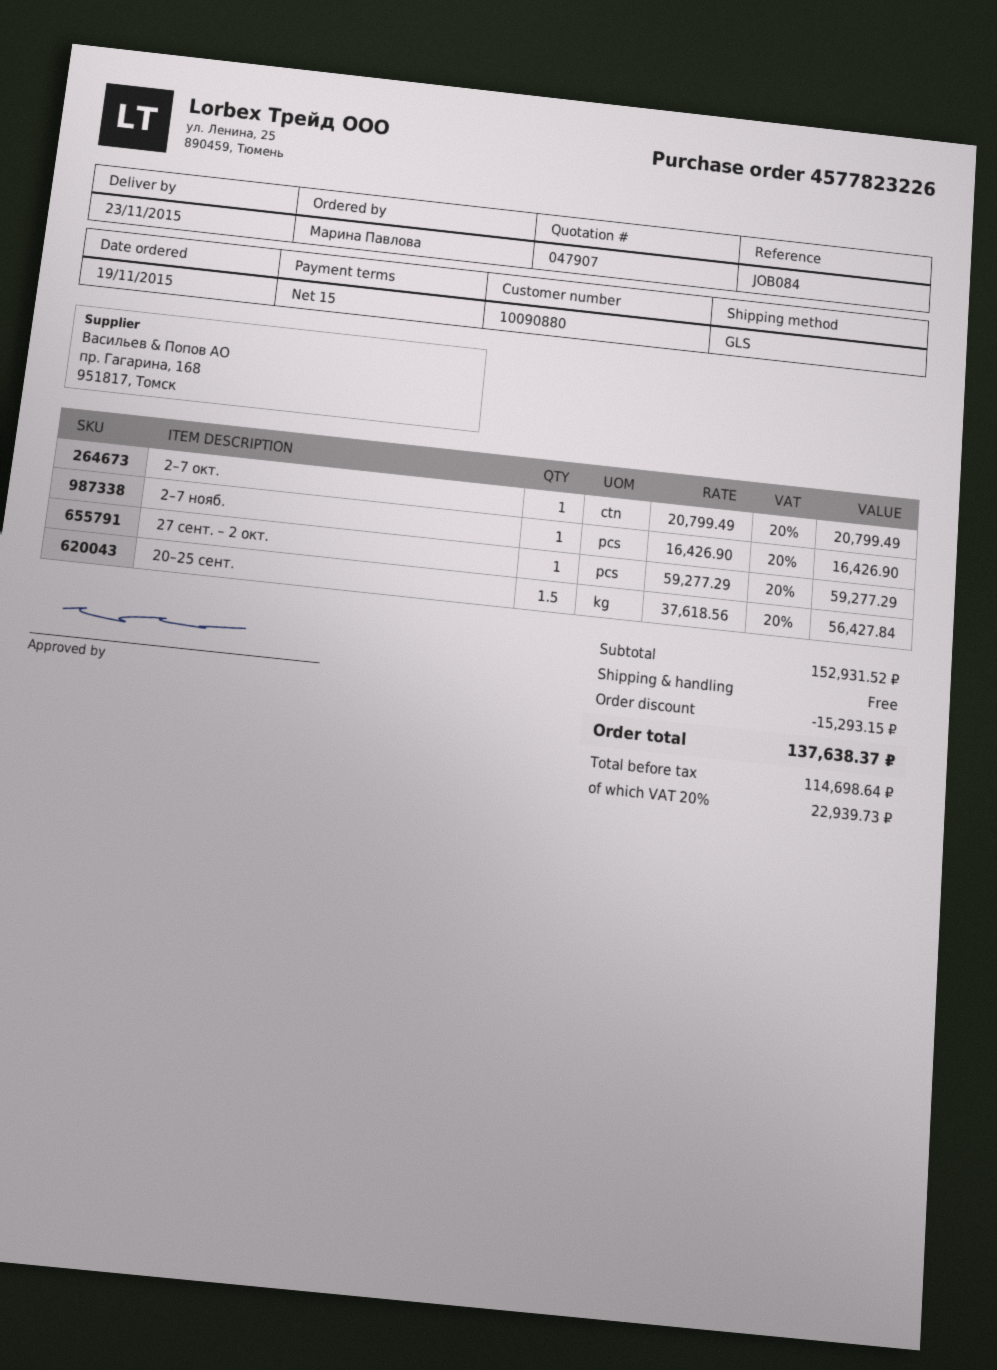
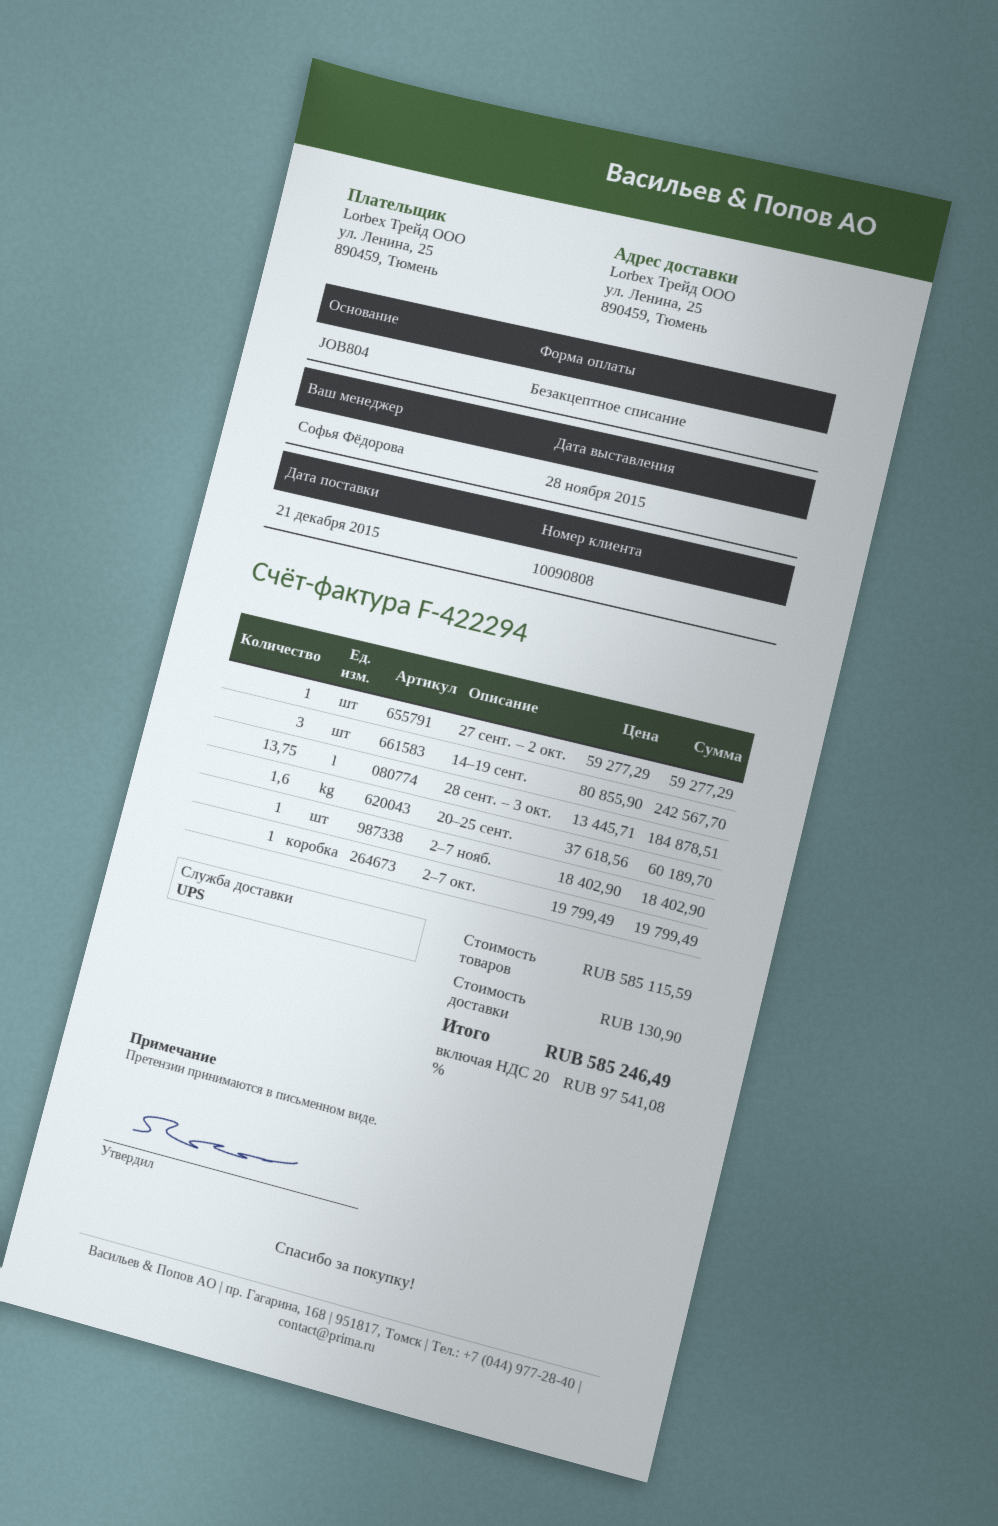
delivery date: 2015-11-23 -> 2015-12-21
customer number: 10090880 -> 10090808
reference: JOB084 -> JOB804
shipping method: GLS -> UPS
2–7 окт.: 1 x 20799.49 = 20799.49 -> 1 x 19799.49 = 19799.49
2–7 нояб.: 1 x 16426.90 = 16426.90 -> 1 x 18402.90 = 18402.90
20–25 сент.: 1.5 x 37618.56 = 56427.84 -> 1.6 x 37618.56 = 60189.70
14–19 сент.: none -> 3 x 80855.90 = 242567.70
28 сент. – 3 окт.: none -> 13.75 x 13445.71 = 184878.51
subtotal: 152931.52 -> 585115.59
discount: 15293.15 -> none
shipping: 0.00 -> 130.90
tax: 20% = 22939.73 -> 20% = 97541.08
total: 137638.37 -> 585246.49

